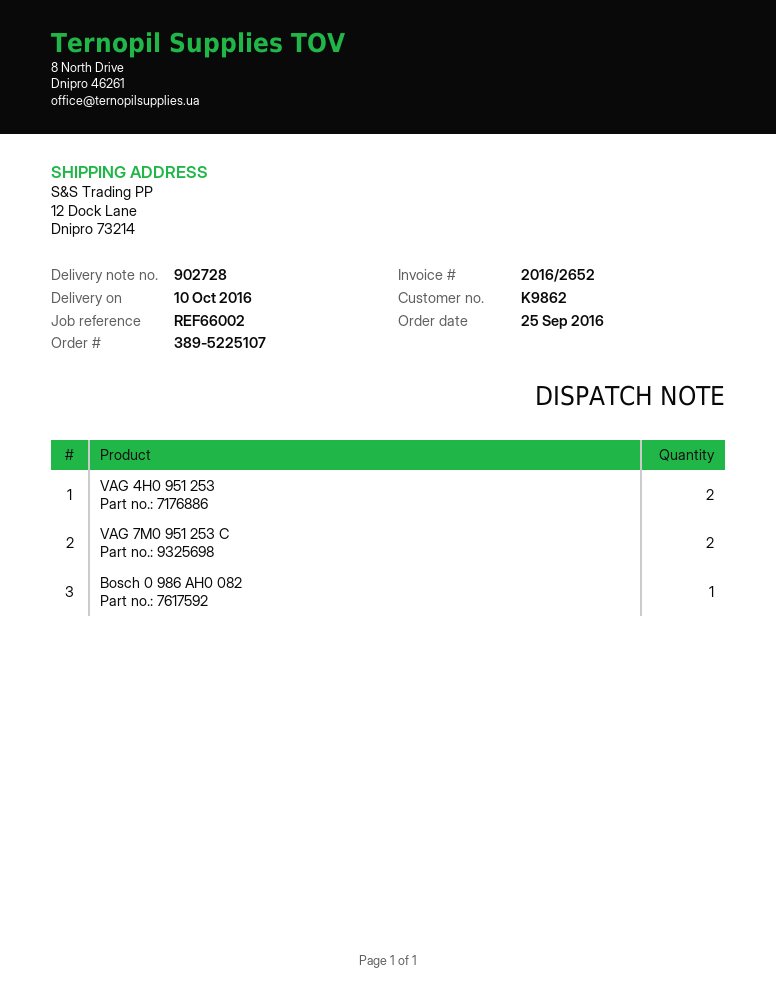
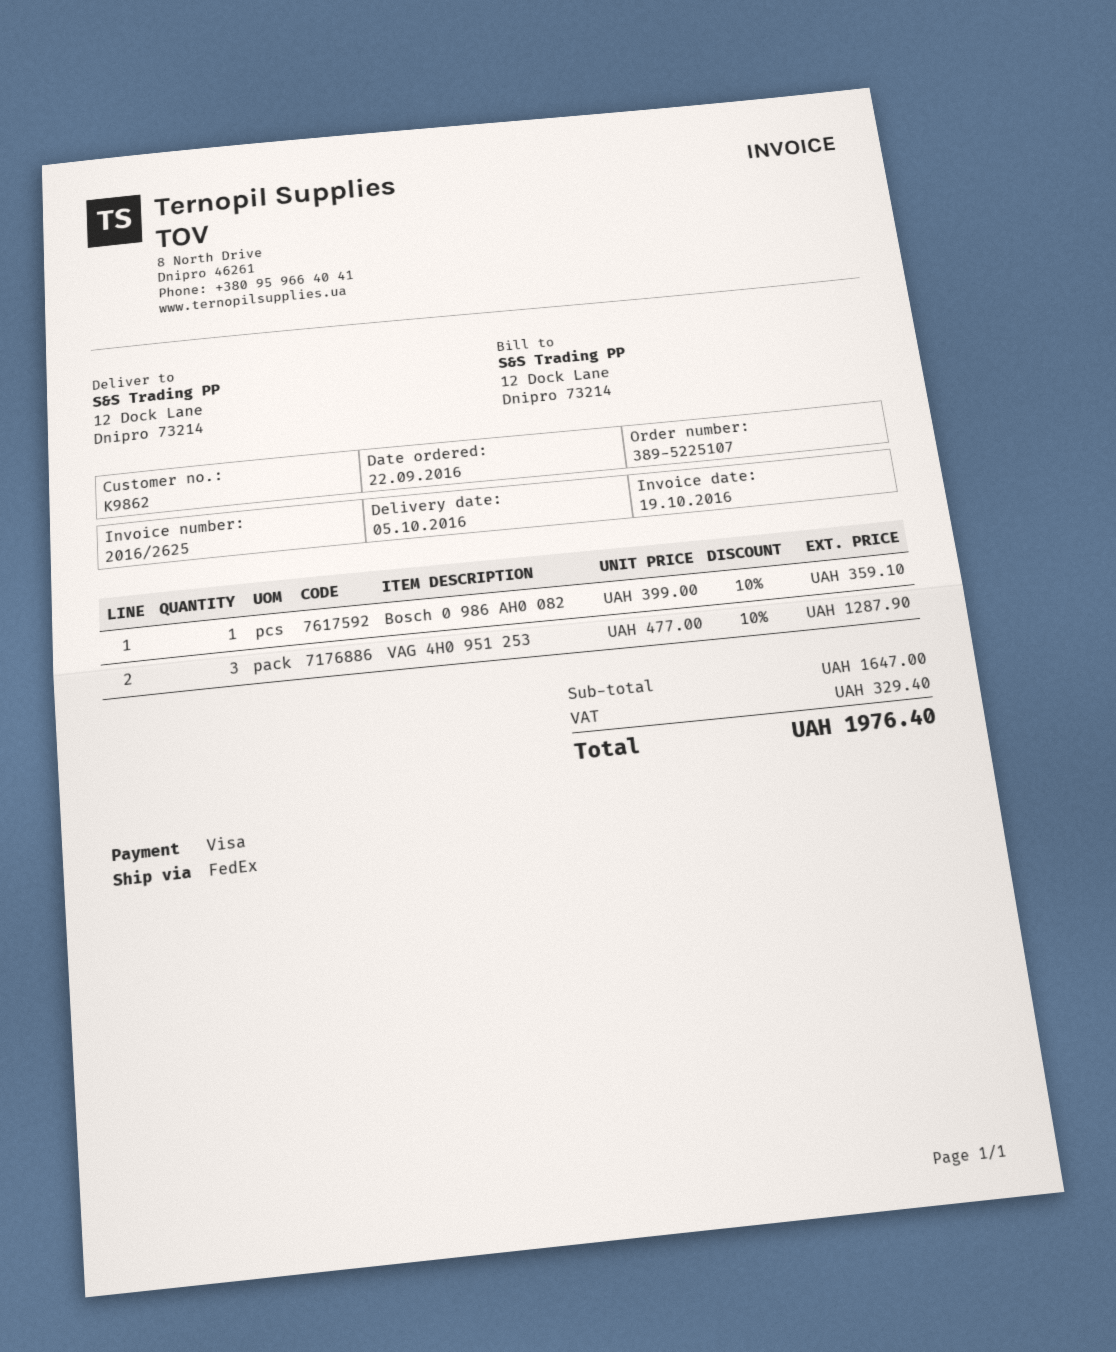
order date: 2016-09-25 -> 2016-09-22
delivery date: 2016-10-10 -> 2016-10-05
invoice number: 2016/2652 -> 2016/2625
VAG 4H0 951 253: 2 -> 3
VAG 7M0 951 253 C: 2 -> none

